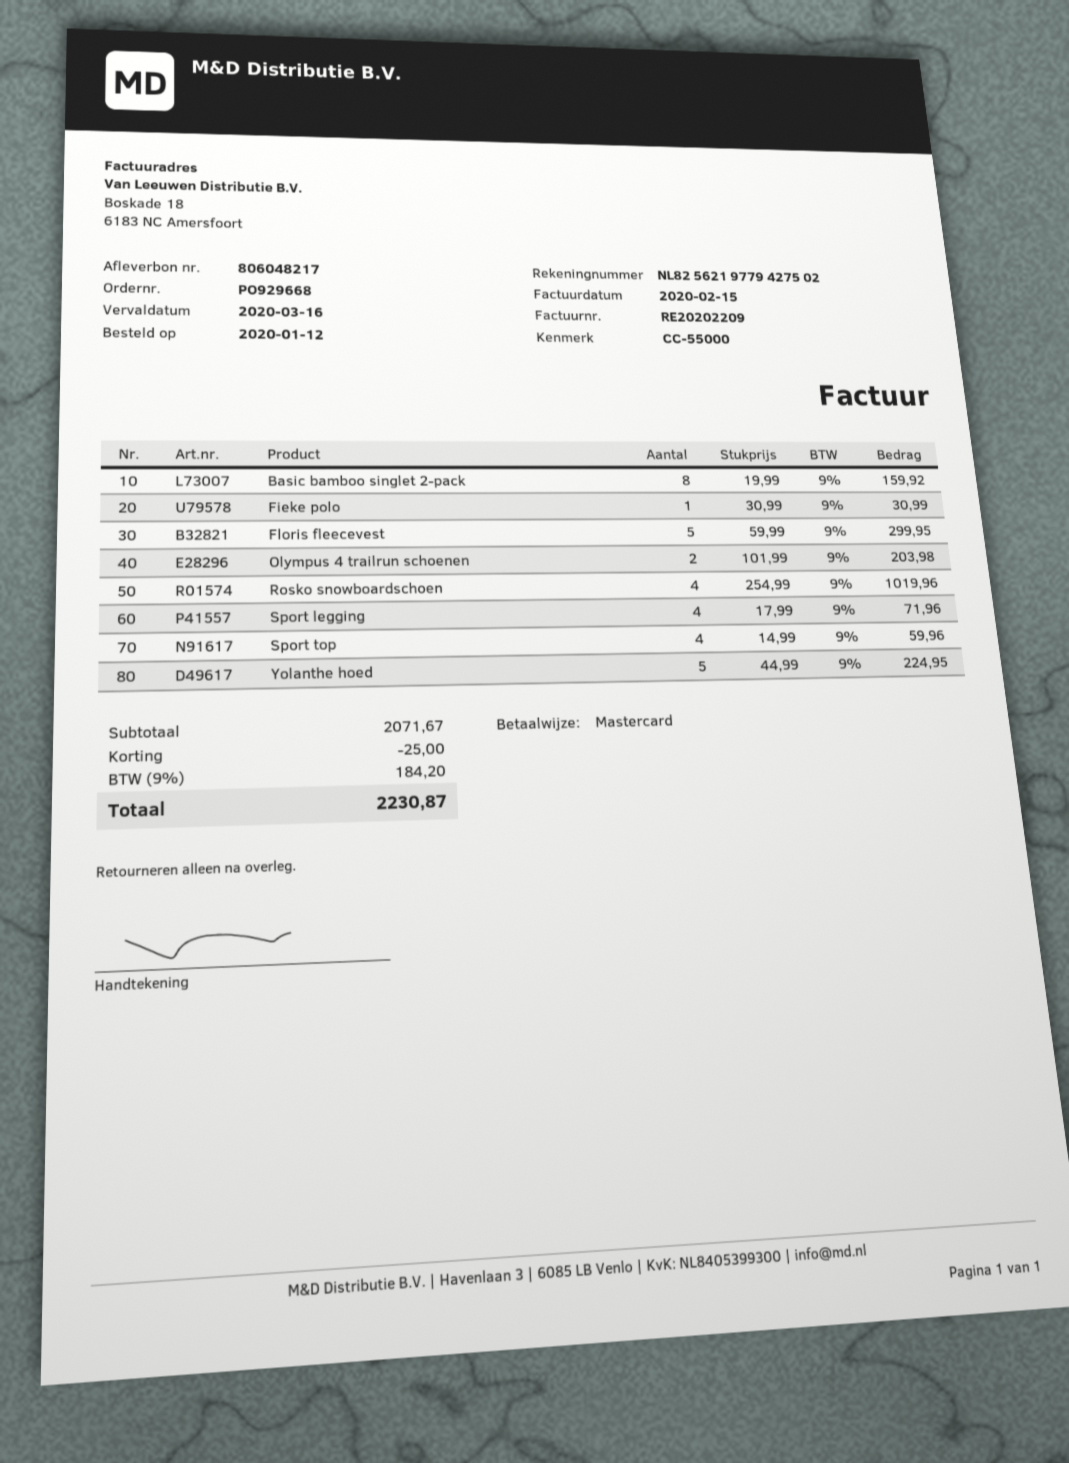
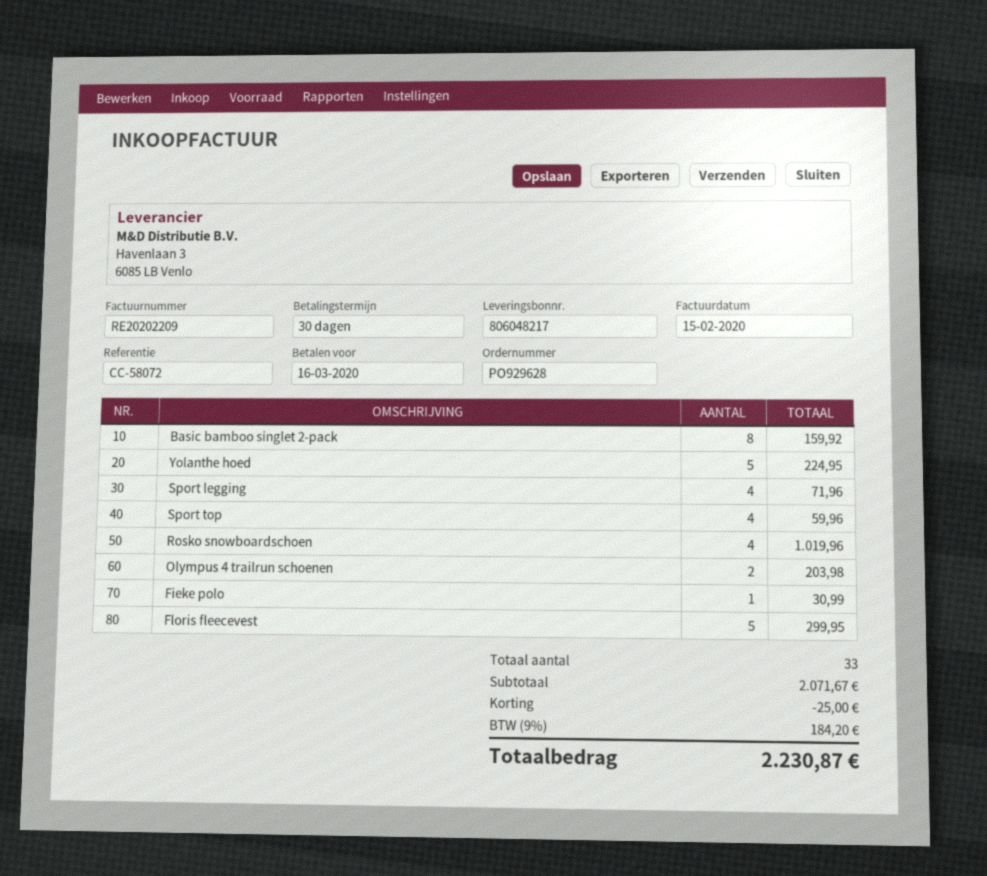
order number: PO929668 -> PO929628
reference: CC-55000 -> CC-58072

